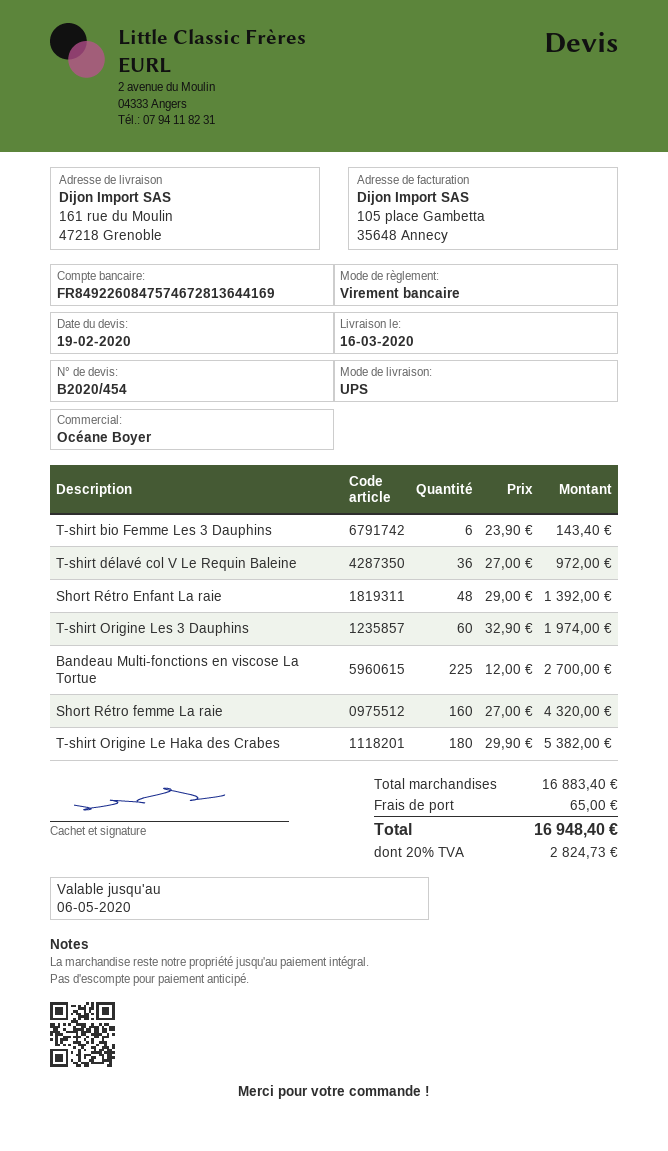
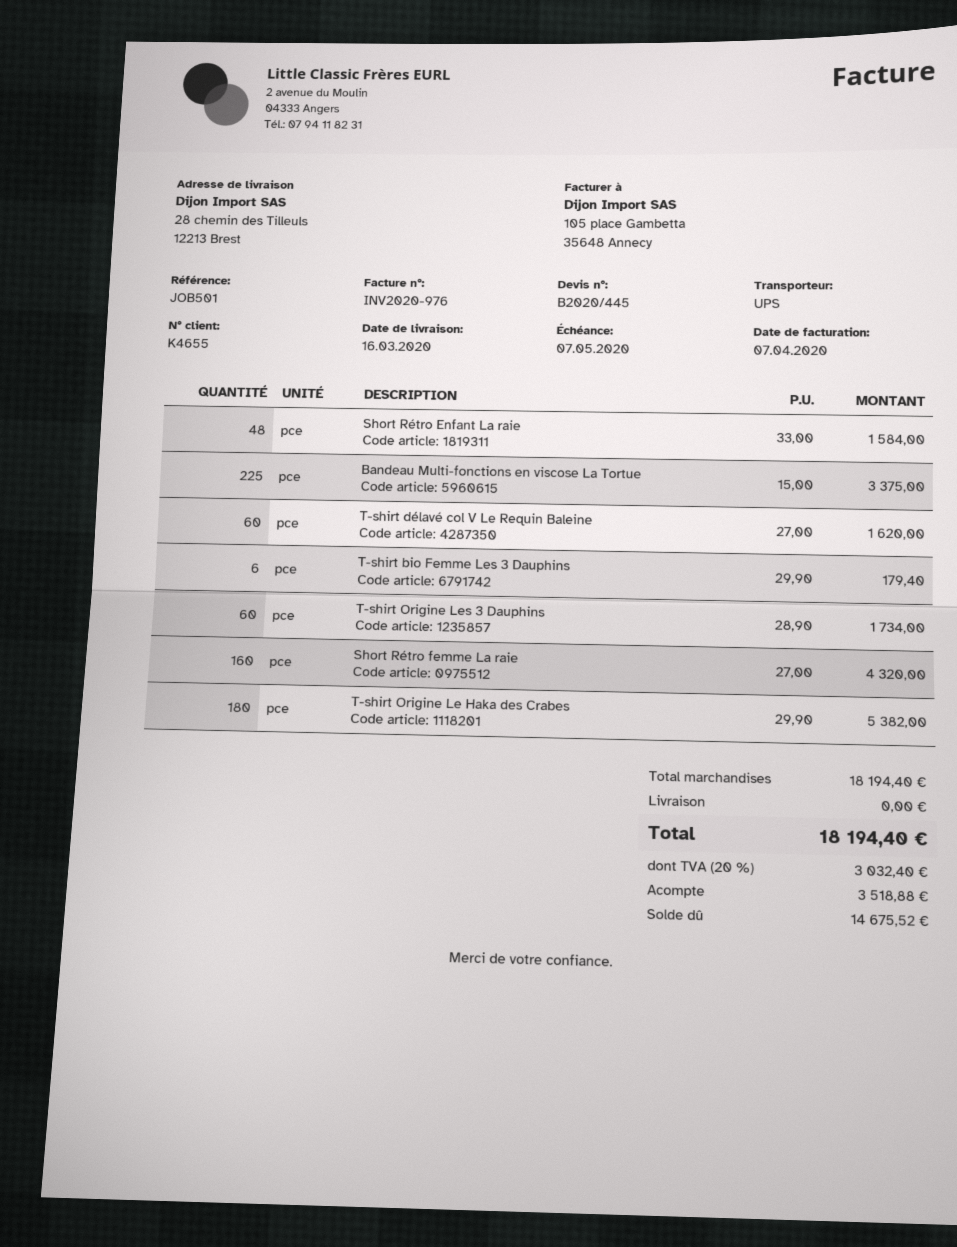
quote number: B2020/454 -> B2020/445
ship to: 161 rue du Moulin, 47218 Grenoble -> 28 chemin des Tilleuls, 12213 Brest
T-shirt bio Femme Les 3 Dauphins: 6 x 23.90 = 143.40 -> 6 x 29.90 = 179.40
T-shirt délavé col V Le Requin Baleine: 36 x 27.00 = 972.00 -> 60 x 27.00 = 1620.00
Short Rétro Enfant La raie: 48 x 29.00 = 1392.00 -> 48 x 33.00 = 1584.00
T-shirt Origine Les 3 Dauphins: 60 x 32.90 = 1974.00 -> 60 x 28.90 = 1734.00
Bandeau Multi-fonctions en viscose La Tortue: 225 x 12.00 = 2700.00 -> 225 x 15.00 = 3375.00
subtotal: 16883.40 -> 18194.40
shipping: 65.00 -> 0.00
tax: 20% = 2824.73 -> 20% = 3032.40
total: 16948.40 -> 18194.40

